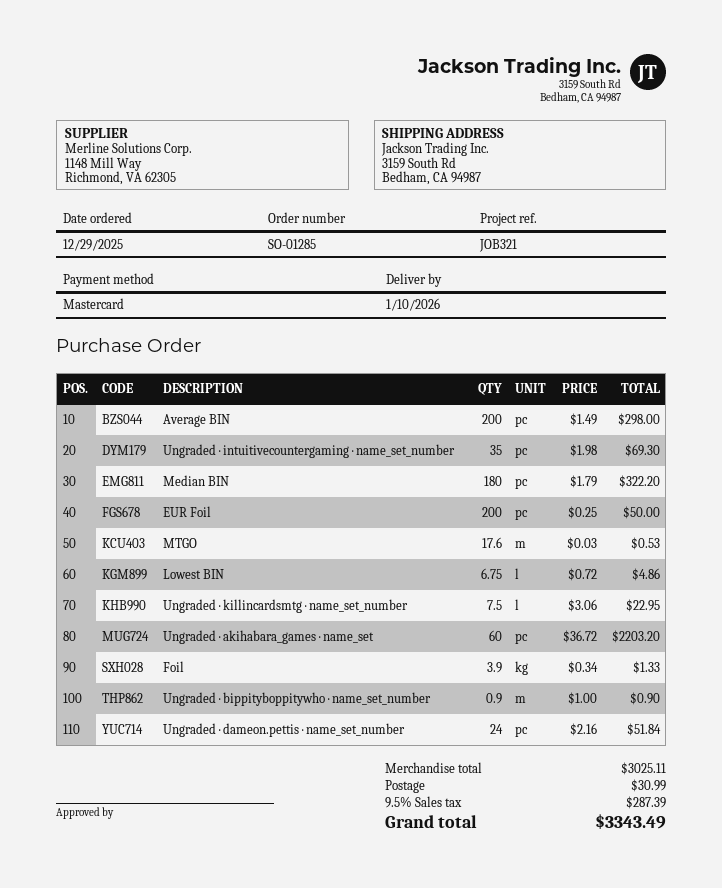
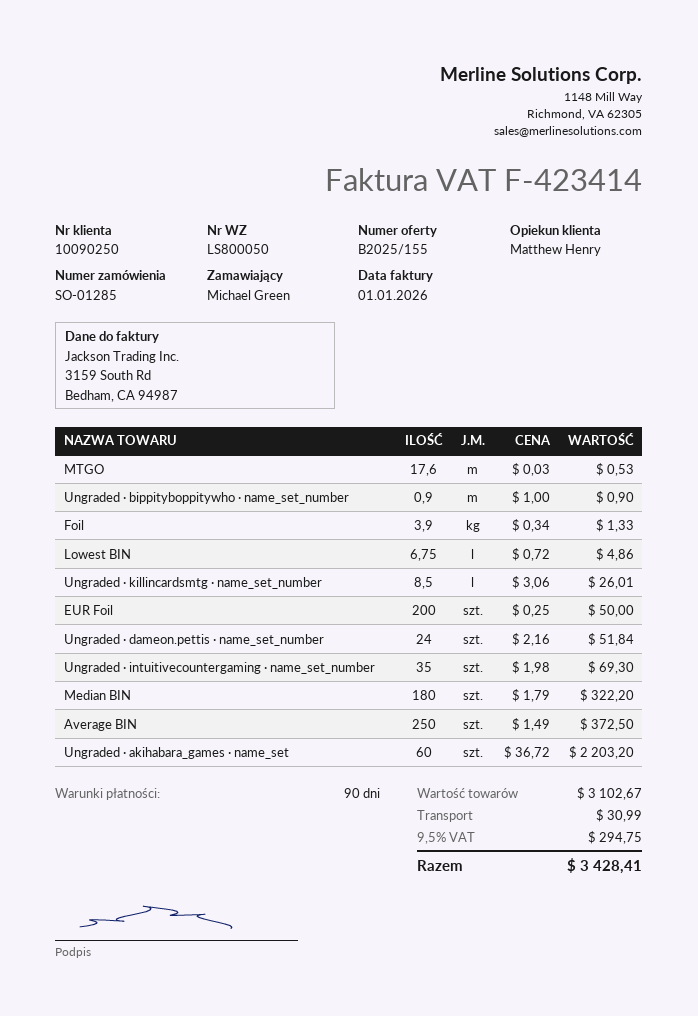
Average BIN: 200 x 1.49 = 298.00 -> 250 x 1.49 = 372.50
Ungraded · killincardsmtg · name_set_number: 7.5 x 3.06 = 22.95 -> 8.5 x 3.06 = 26.01
subtotal: 3025.11 -> 3102.67
tax: 9.5% = 287.39 -> 9.5% = 294.75
total: 3343.49 -> 3428.41

